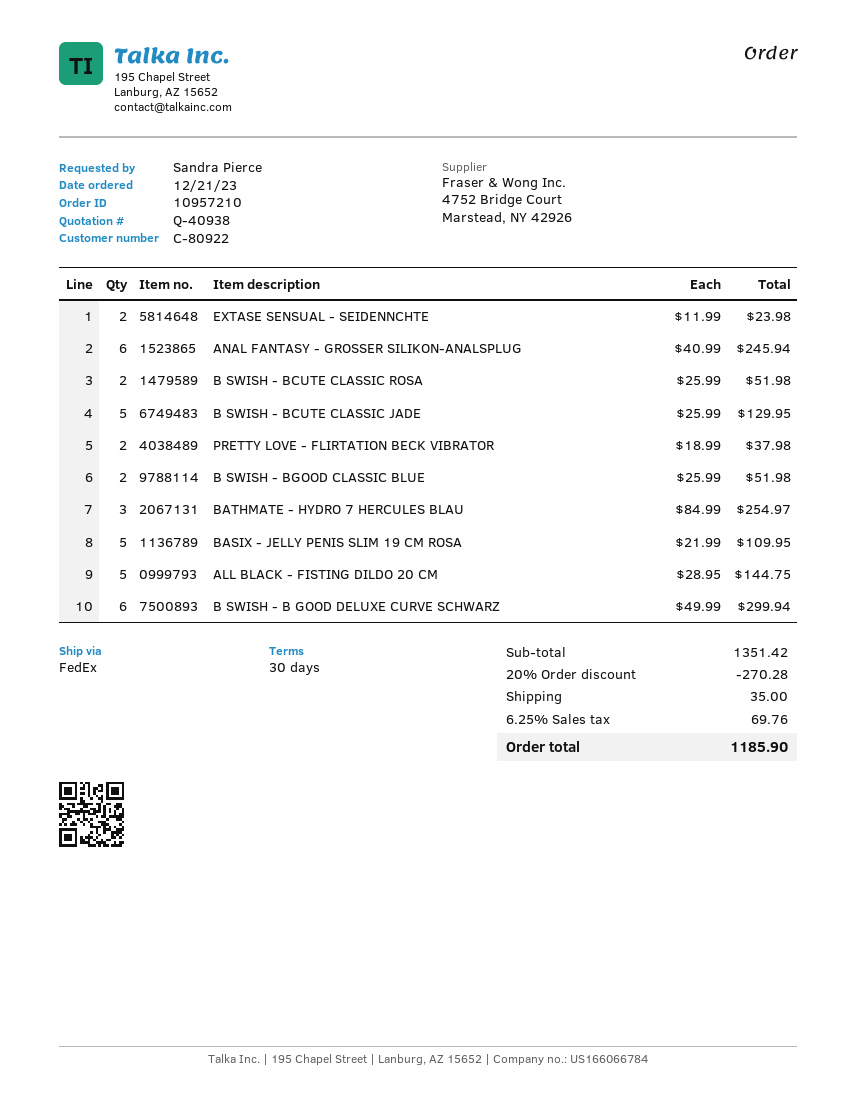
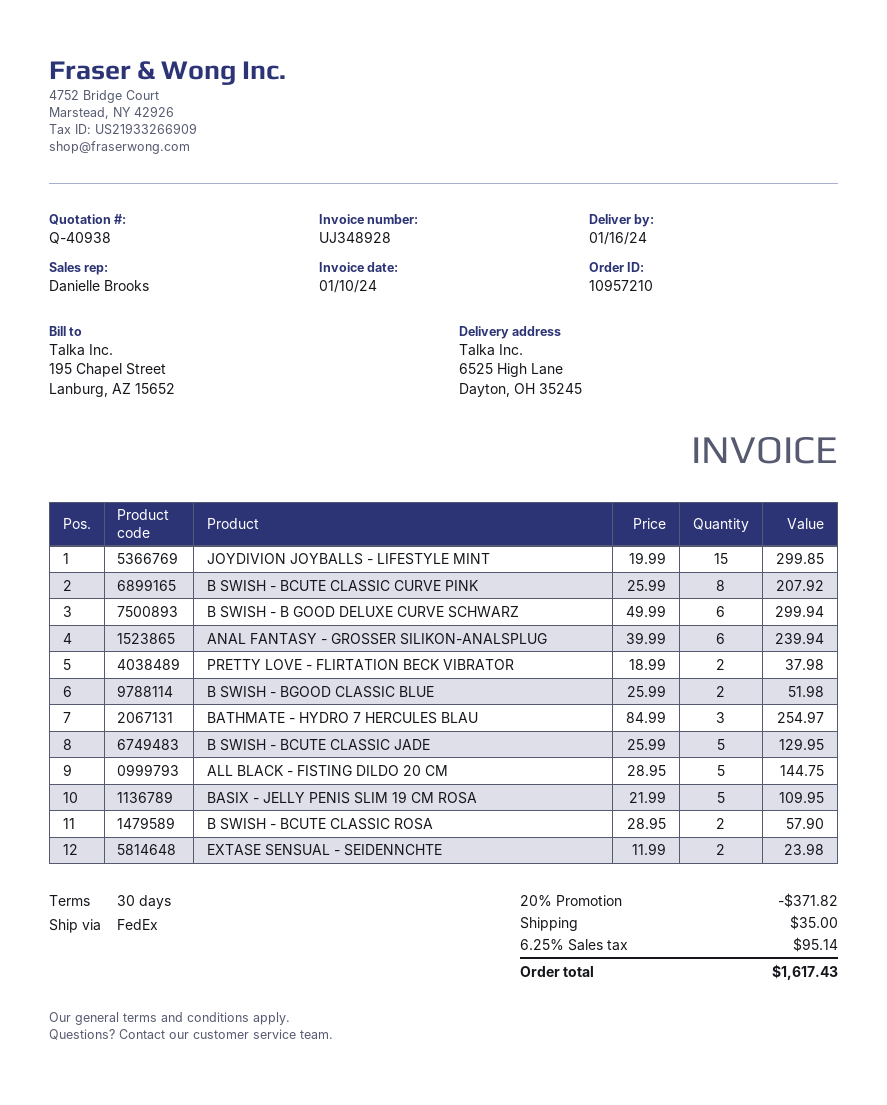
ANAL FANTASY - GROSSER SILIKON-ANALSPLUG: 6 x 40.99 = 245.94 -> 6 x 39.99 = 239.94
B SWISH - BCUTE CLASSIC ROSA: 2 x 25.99 = 51.98 -> 2 x 28.95 = 57.90
JOYDIVION JOYBALLS - LIFESTYLE MINT: none -> 15 x 19.99 = 299.85
B SWISH - BCUTE CLASSIC CURVE PINK: none -> 8 x 25.99 = 207.92
discount: 20% = 270.28 -> 20% = 371.82
tax: 6.25% = 69.76 -> 6.25% = 95.14
total: 1185.90 -> 1617.43

